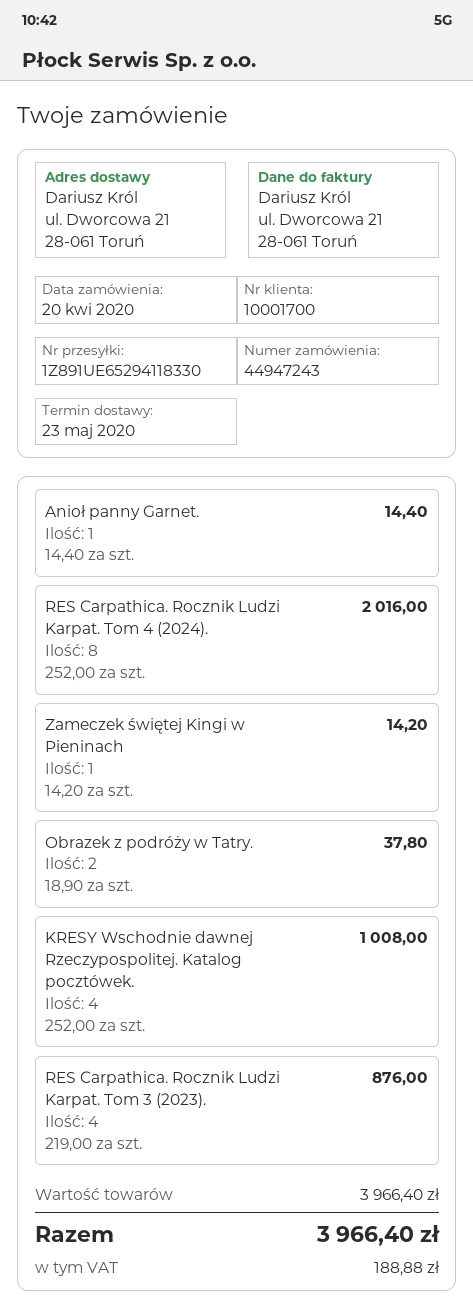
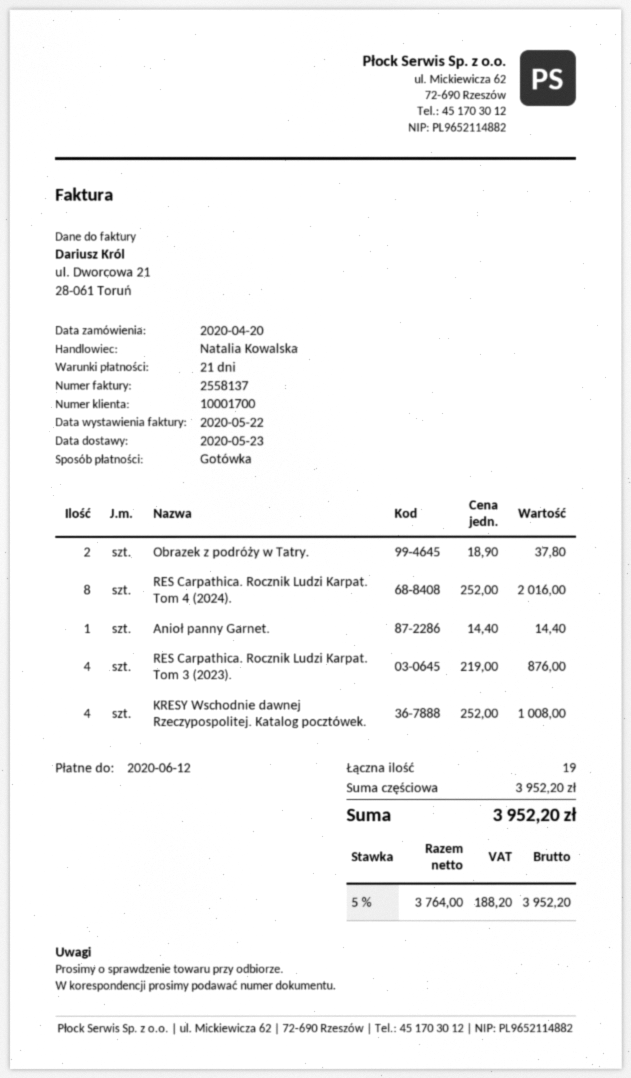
Zameczek świętej Kingi w Pieninach: 1 x 14.20 = 14.20 -> none
subtotal: 3966.40 -> 3952.20
tax: 188.88 -> 188.20
total: 3966.40 -> 3952.20

